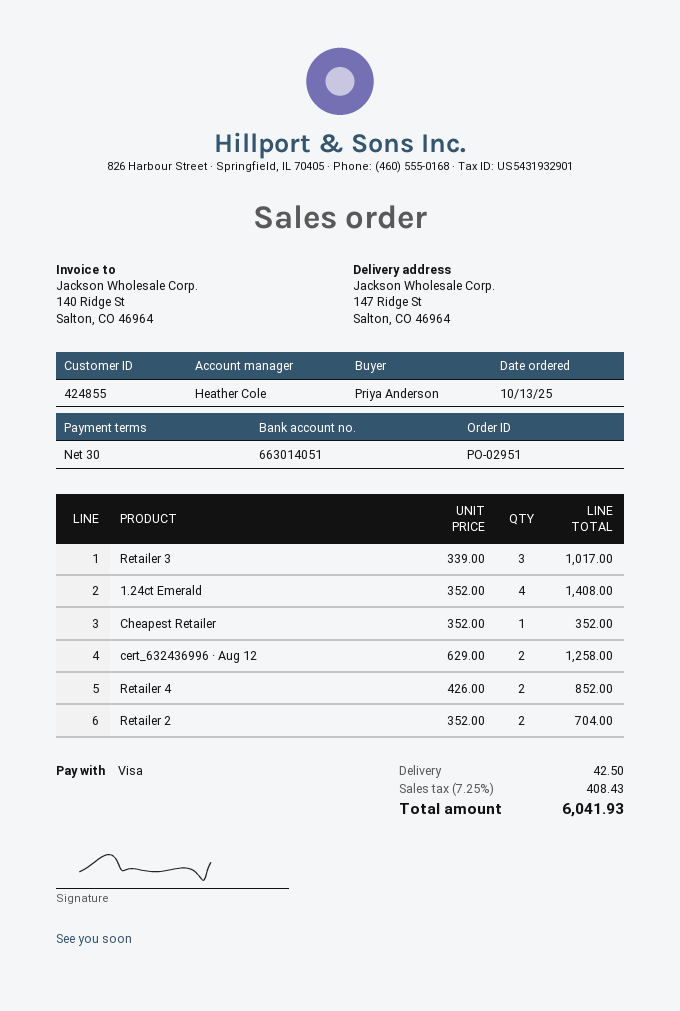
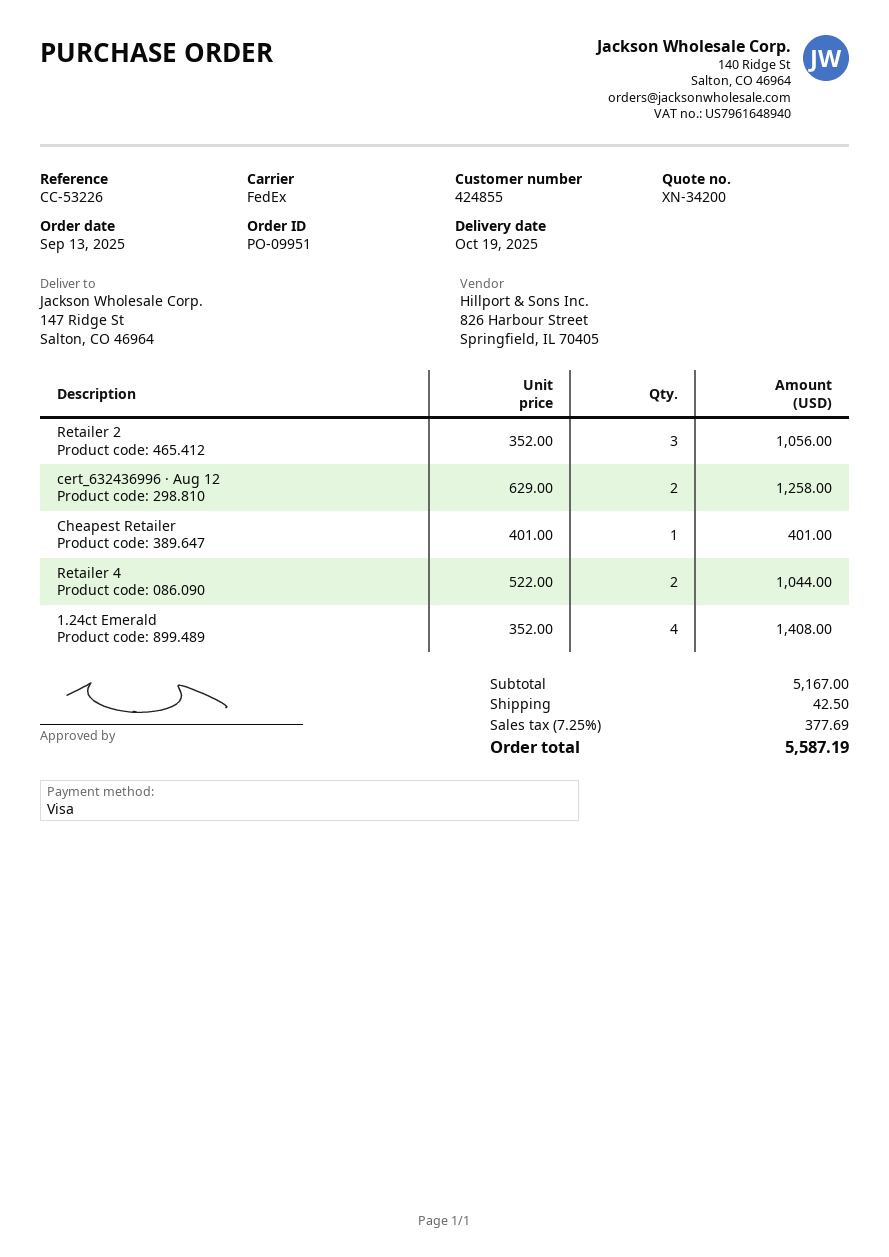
order number: PO-02951 -> PO-09951
order date: 2025-10-13 -> 2025-09-13
Retailer 3: 3 x 339.00 = 1017.00 -> none
Cheapest Retailer: 1 x 352.00 = 352.00 -> 1 x 401.00 = 401.00
Retailer 4: 2 x 426.00 = 852.00 -> 2 x 522.00 = 1044.00
Retailer 2: 2 x 352.00 = 704.00 -> 3 x 352.00 = 1056.00
tax: 7.25% = 408.43 -> 7.25% = 377.69
total: 6041.93 -> 5587.19

